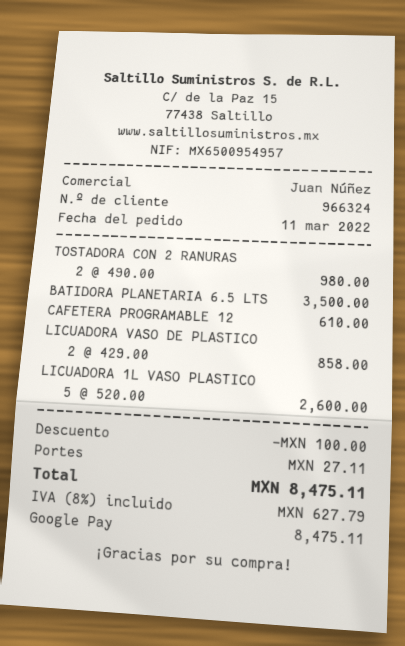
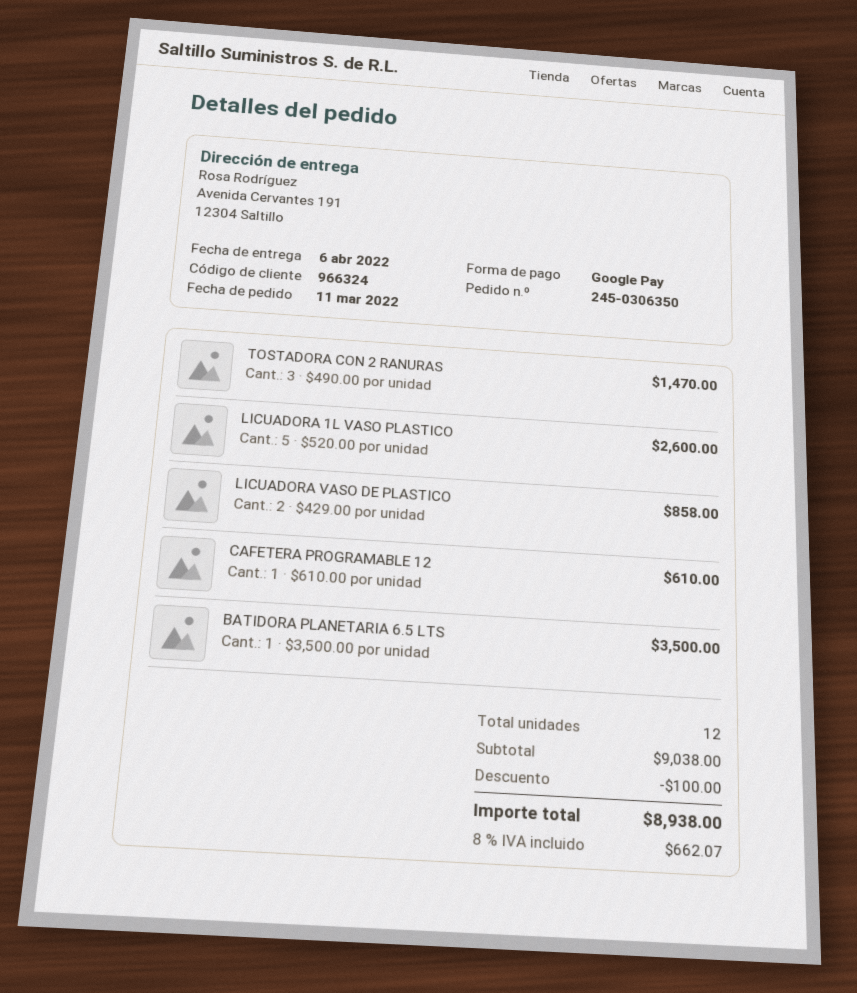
TOSTADORA CON 2 RANURAS: 2 x 490.00 = 980.00 -> 3 x 490.00 = 1470.00
shipping: 27.11 -> none
tax: 8% = 627.79 -> 8% = 662.07
total: 8475.11 -> 8938.00

